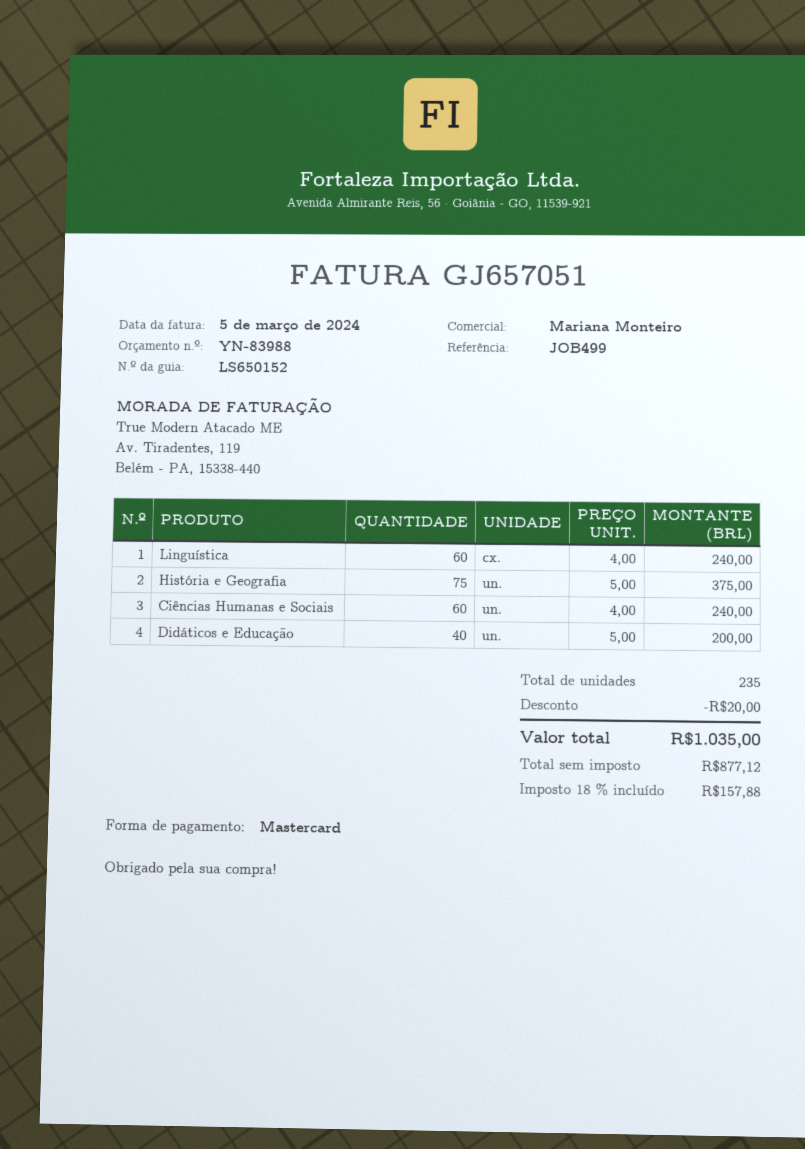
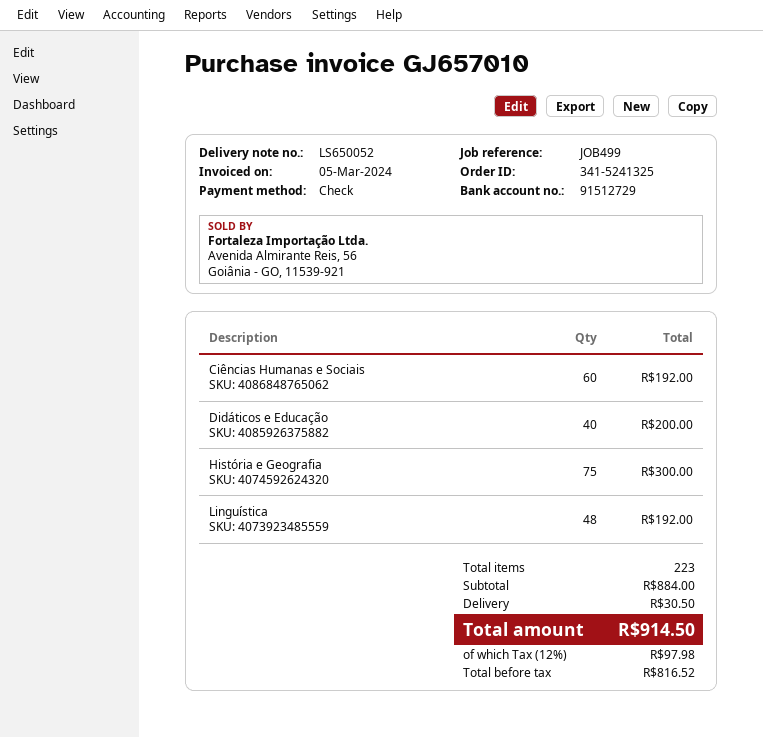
delivery note number: LS650152 -> LS650052
invoice number: GJ657051 -> GJ657010
payment method: Mastercard -> cheque
Linguística: 60 for 240.00 -> 48 for 192.00
História e Geografia: 75 for 375.00 -> 75 for 300.00
Ciências Humanas e Sociais: 60 for 240.00 -> 60 for 192.00
total quantity: 235 -> 223
discount: 20.00 -> none
shipping: none -> 30.50
net: 877.12 -> 816.52
tax: 18% = 157.88 -> 12% = 97.98
total: 1035.00 -> 914.50

